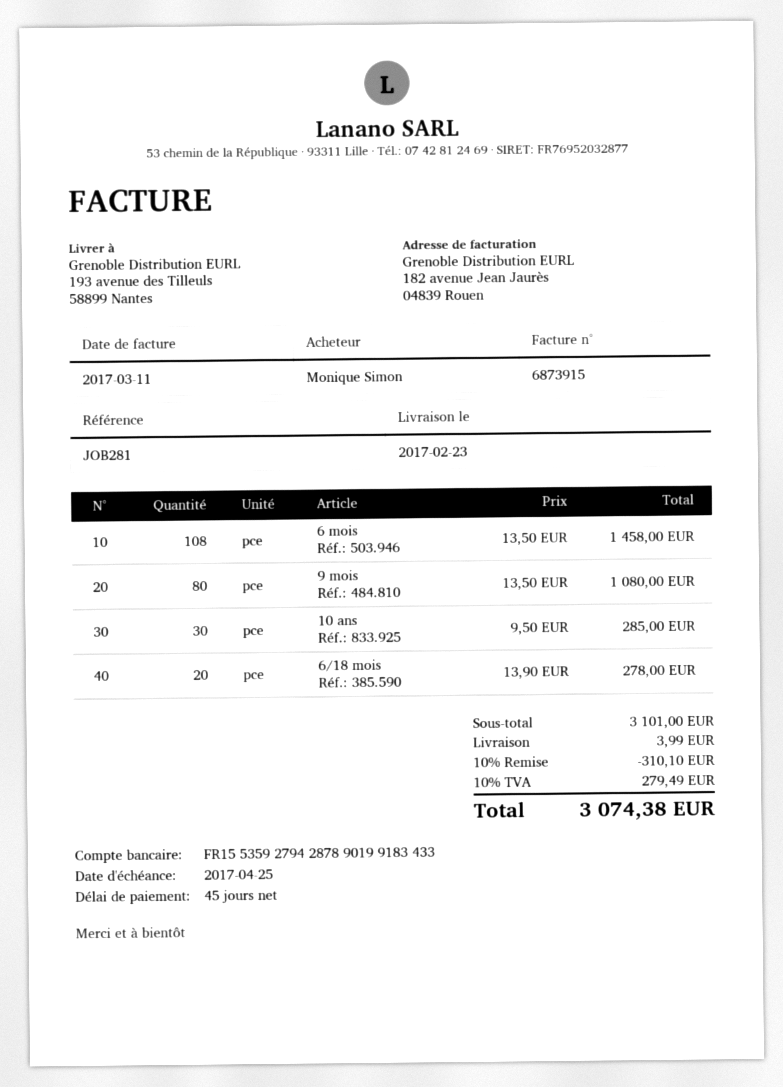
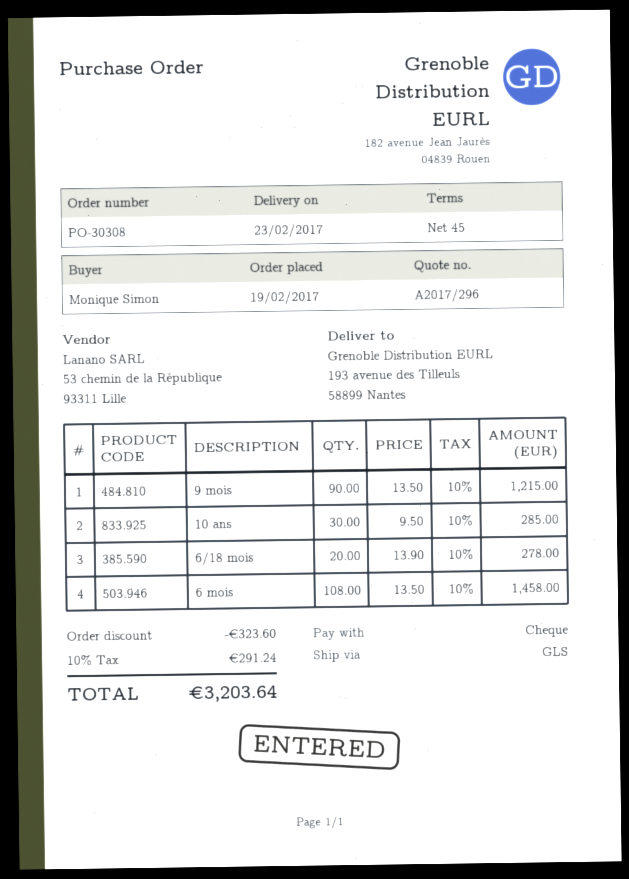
9 mois: 80 x 13.50 = 1080.00 -> 90 x 13.50 = 1215.00
discount: 310.10 -> 323.60
shipping: 3.99 -> none
tax: 10% = 279.49 -> 10% = 291.24
total: 3074.38 -> 3203.64

